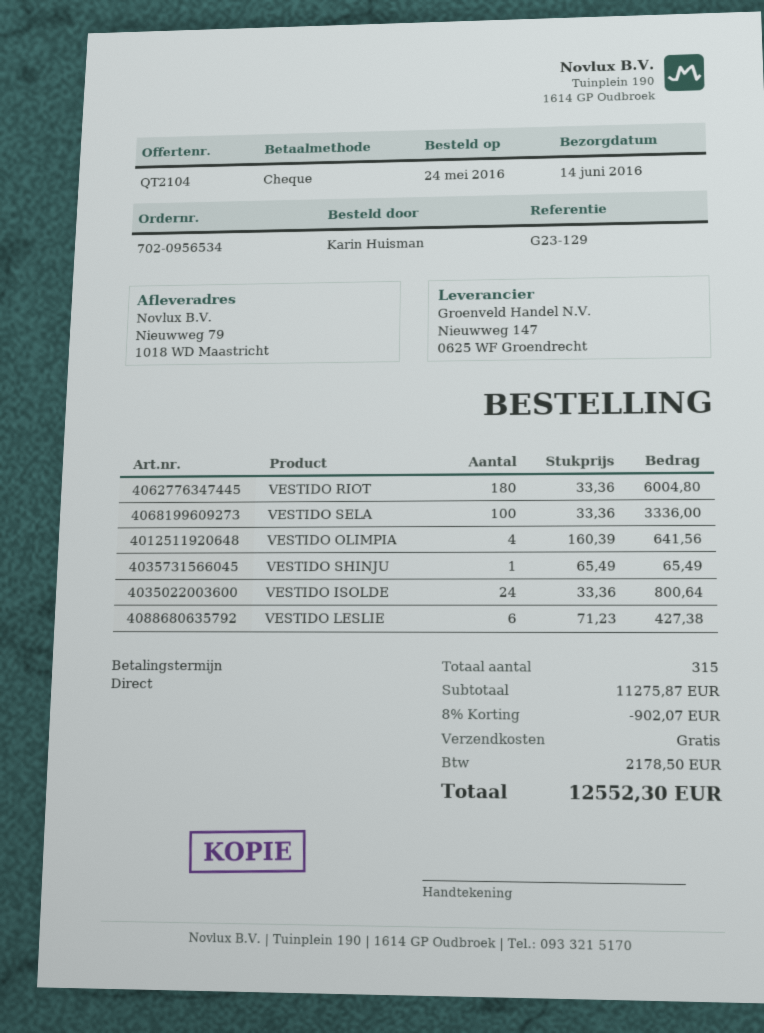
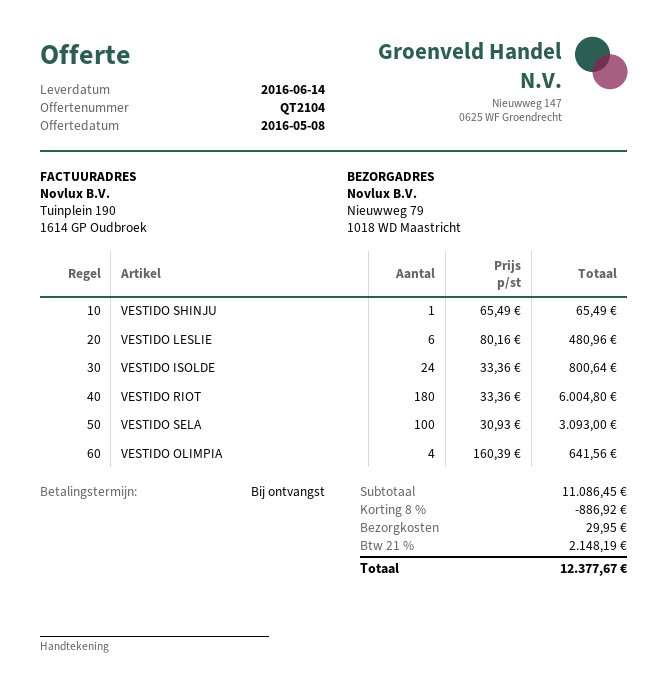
VESTIDO SELA: 100 x 33.36 = 3336.00 -> 100 x 30.93 = 3093.00
VESTIDO LESLIE: 6 x 71.23 = 427.38 -> 6 x 80.16 = 480.96
subtotal: 11275.87 -> 11086.45
discount: 8% = 902.07 -> 8% = 886.92
shipping: 0.00 -> 29.95
tax: 2178.50 -> 2148.19
total: 12552.30 -> 12377.67

